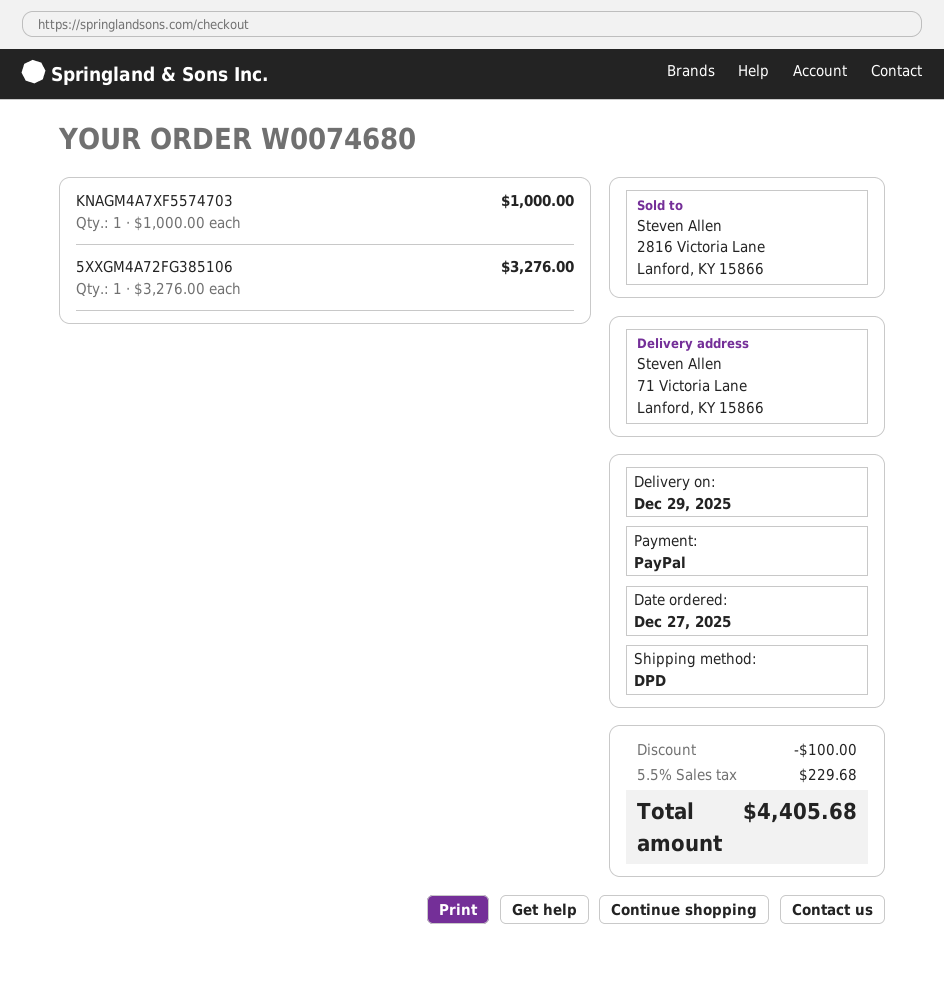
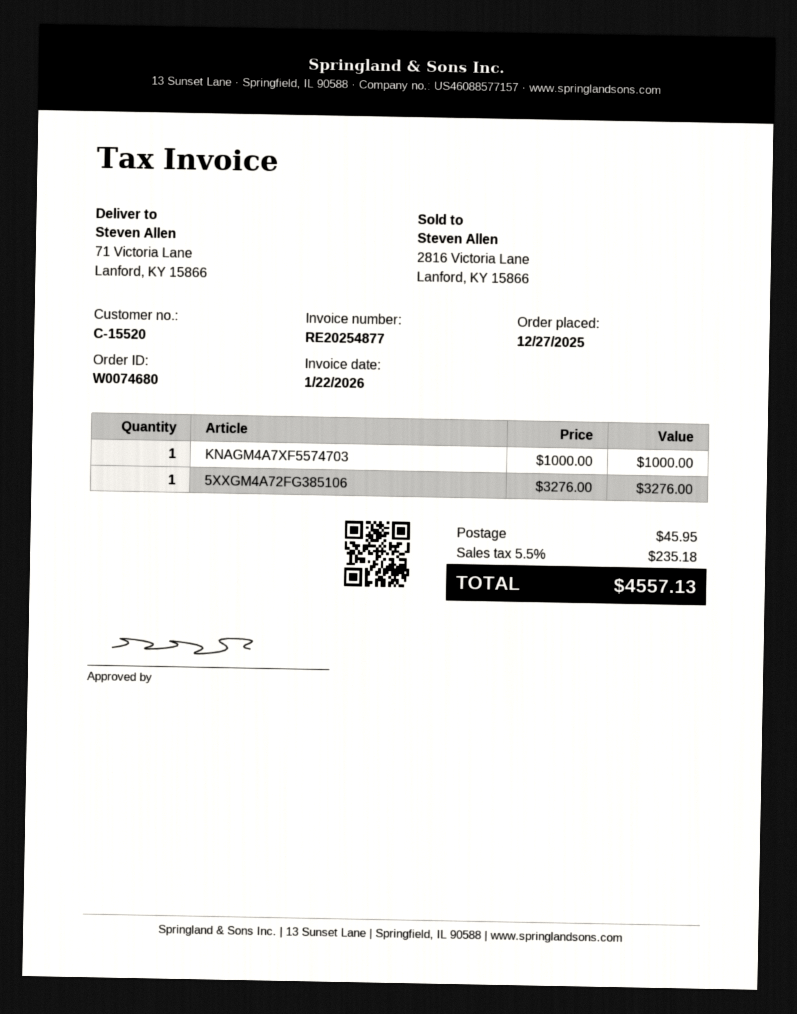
discount: 100.00 -> none
shipping: none -> 45.95
tax: 5.5% = 229.68 -> 5.5% = 235.18
total: 4405.68 -> 4557.13

